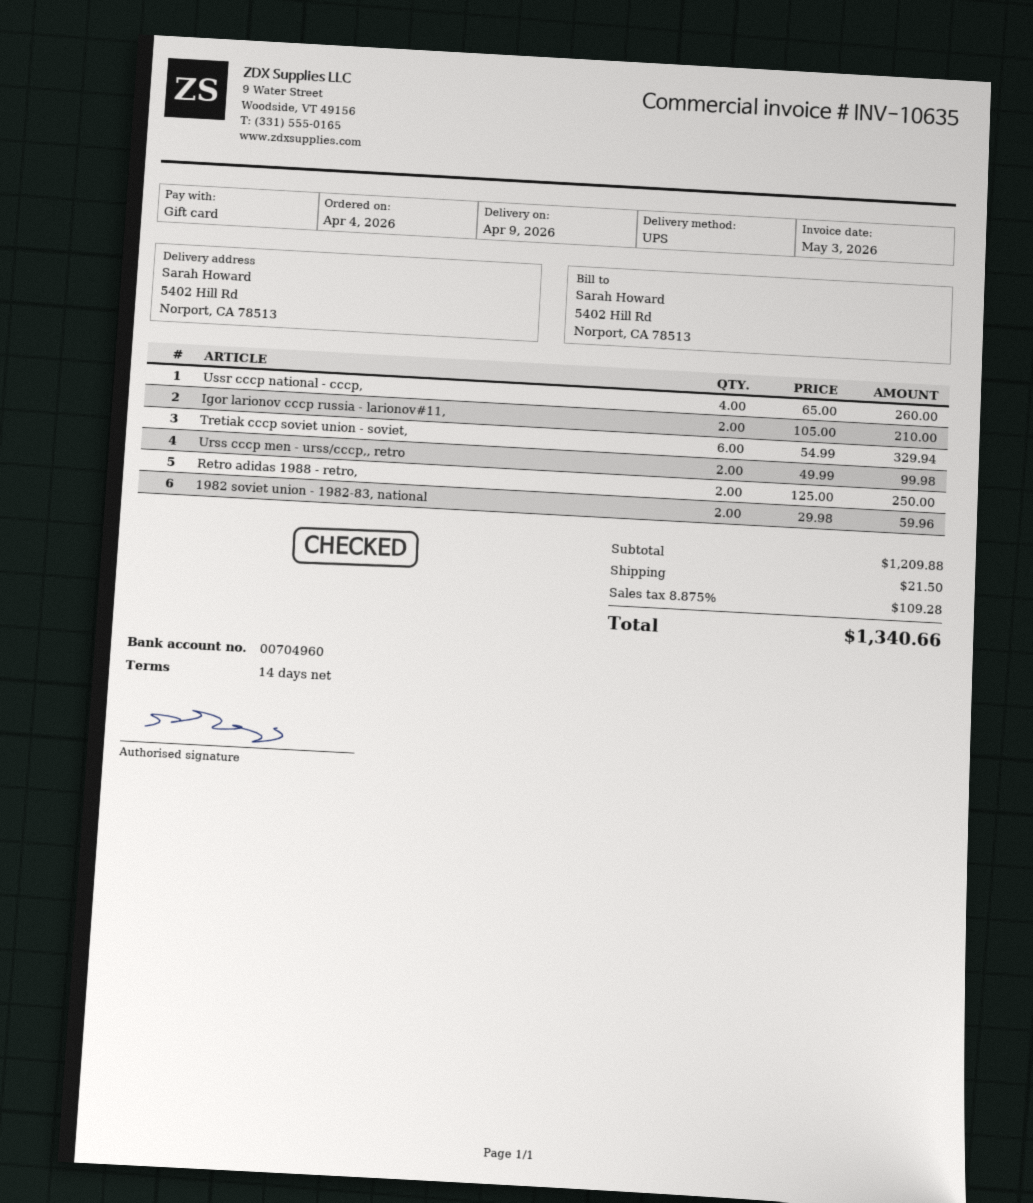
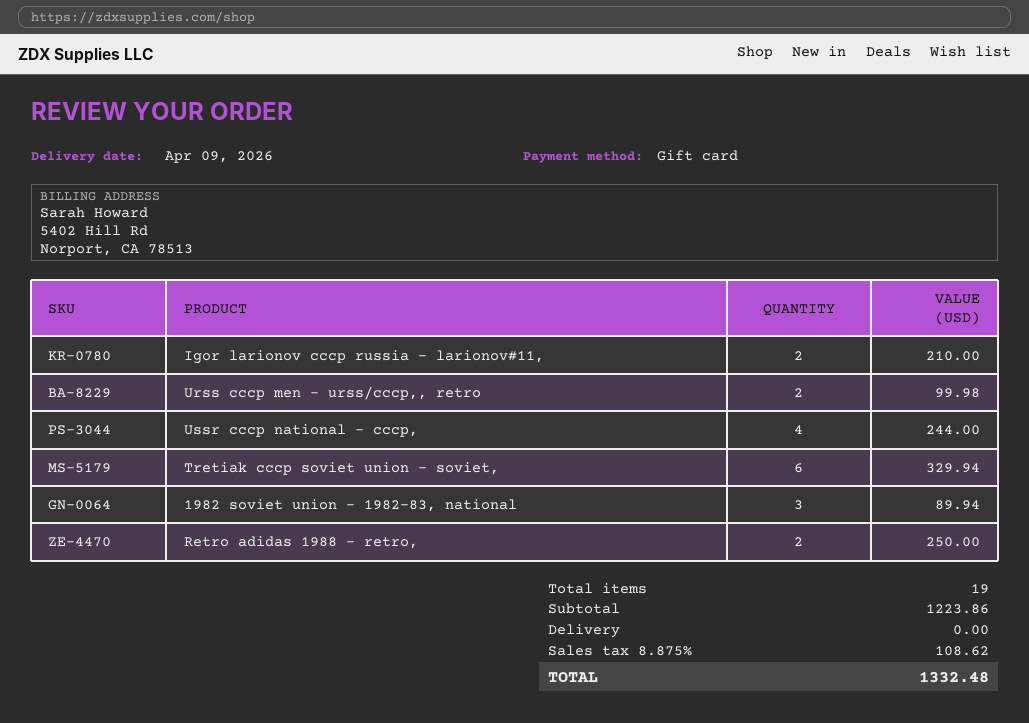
Ussr cccp national - cccp,: 4 for 260.00 -> 4 for 244.00
1982 soviet union - 1982-83, national: 2 for 59.96 -> 3 for 89.94
subtotal: 1209.88 -> 1223.86
shipping: 21.50 -> 0.00
tax: 8.875% = 109.28 -> 8.875% = 108.62
total: 1340.66 -> 1332.48

